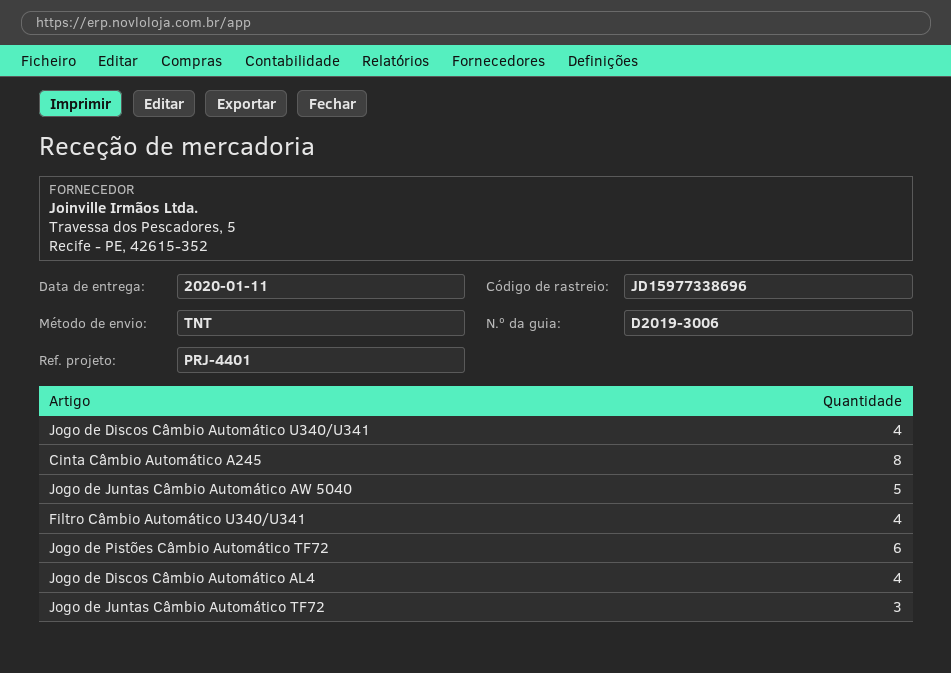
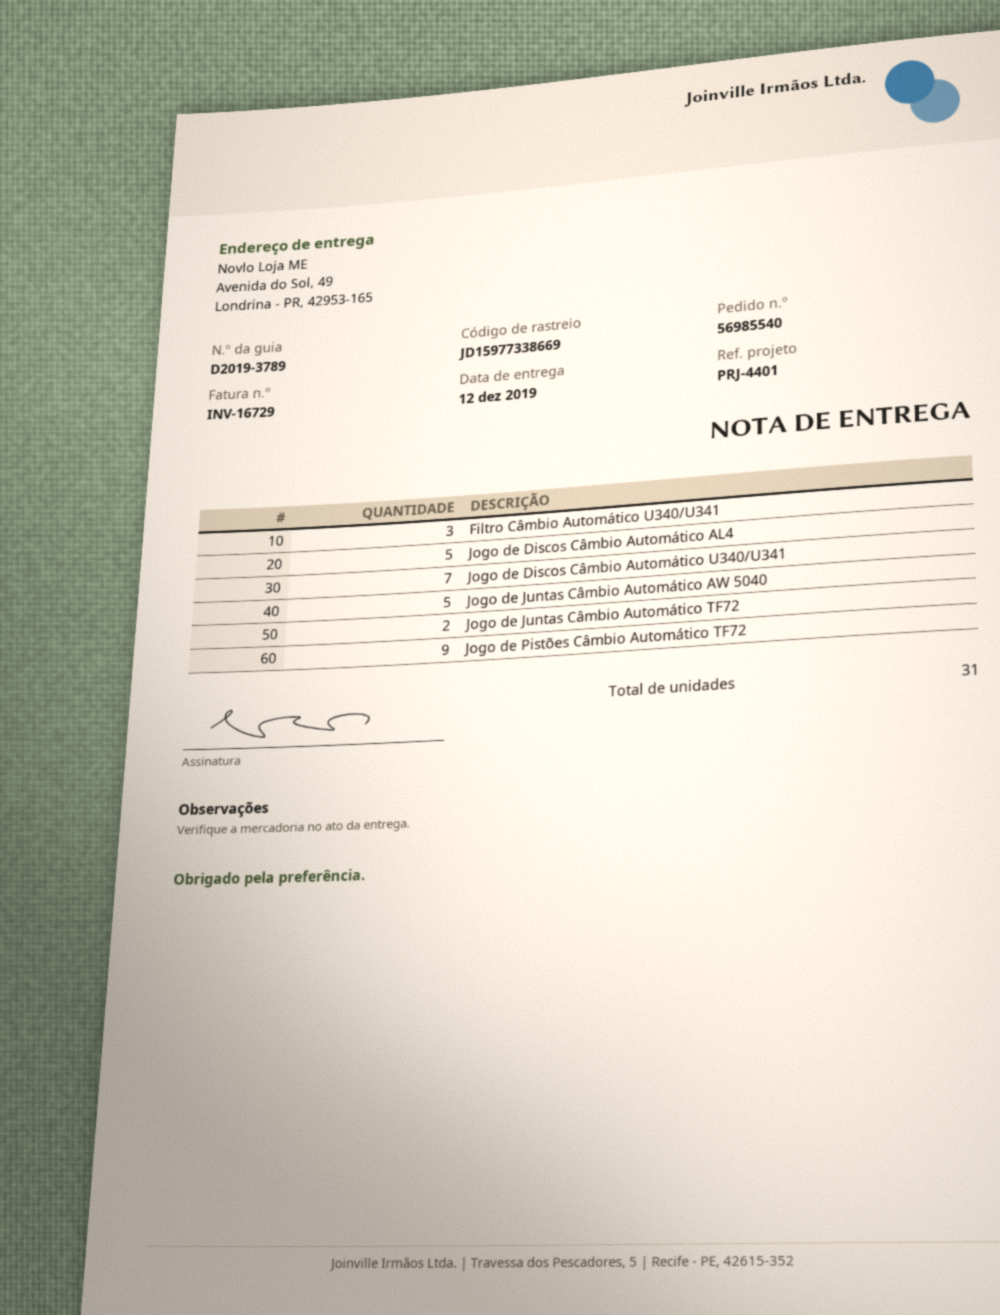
delivery note number: D2019-3006 -> D2019-3789
delivery date: 2020-01-11 -> 2019-12-12
tracking number: JD15977338696 -> JD15977338669
Jogo de Discos Câmbio Automático U340/U341: 4 -> 7
Cinta Câmbio Automático A245: 8 -> none
Filtro Câmbio Automático U340/U341: 4 -> 3
Jogo de Pistões Câmbio Automático TF72: 6 -> 9
Jogo de Discos Câmbio Automático AL4: 4 -> 5
Jogo de Juntas Câmbio Automático TF72: 3 -> 2

